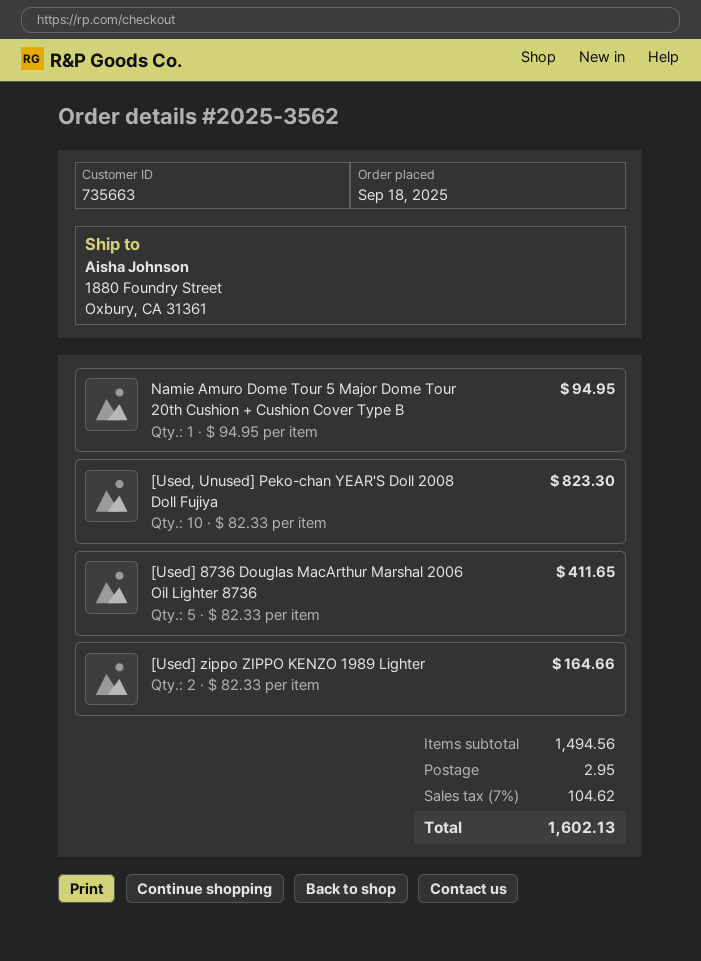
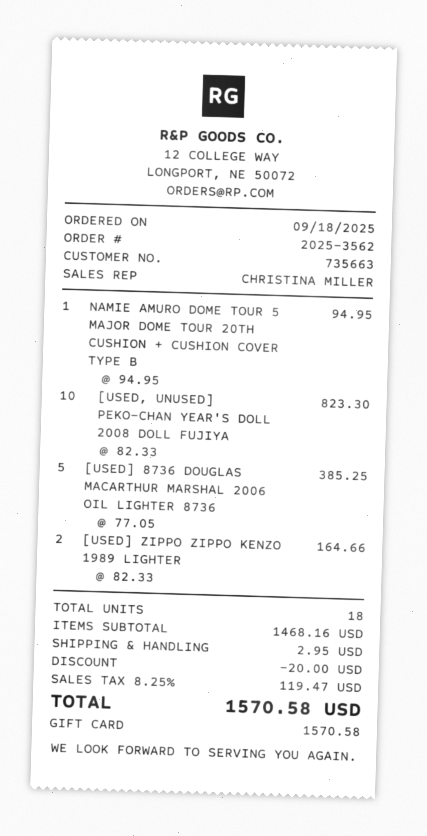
[Used] 8736 Douglas MacArthur Marshal 2006 Oil Lighter 8736: 5 x 82.33 = 411.65 -> 5 x 77.05 = 385.25
subtotal: 1494.56 -> 1468.16
discount: none -> 20.00
tax: 7% = 104.62 -> 8.25% = 119.47
total: 1602.13 -> 1570.58

